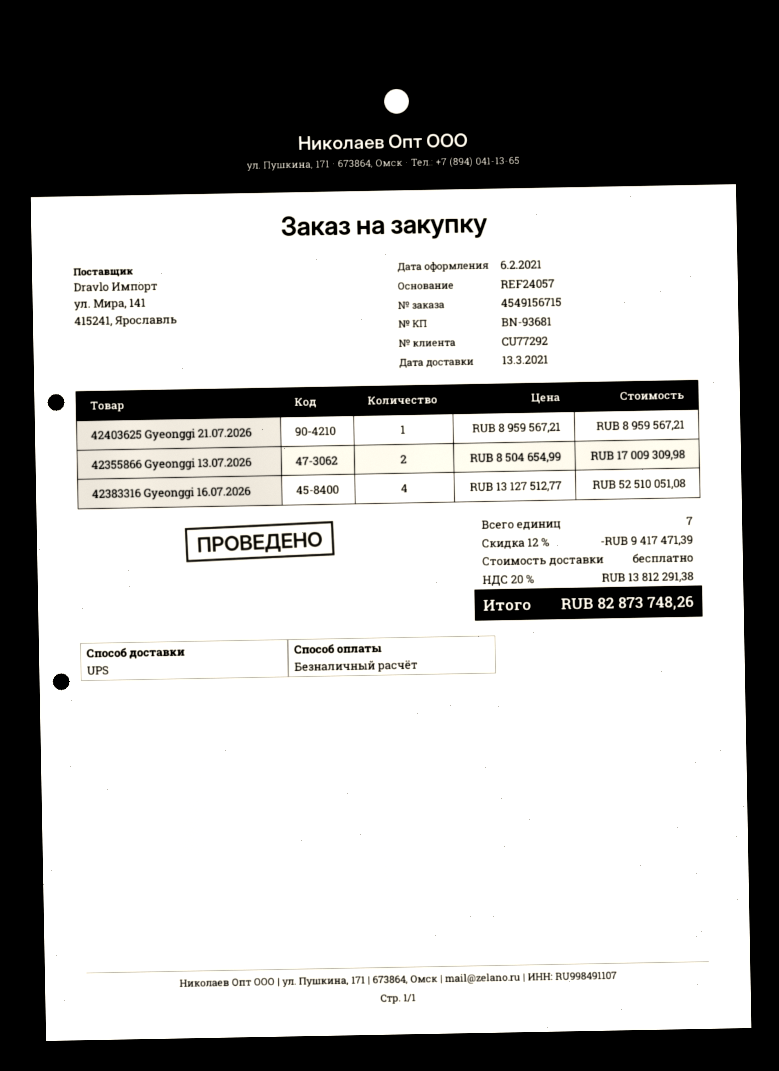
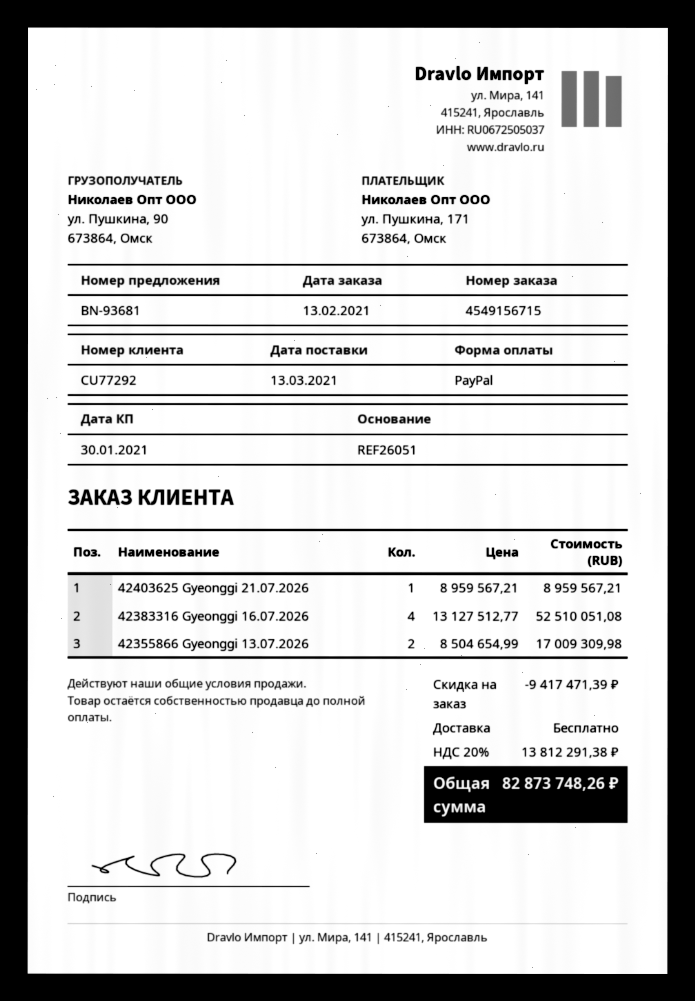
order date: 2021-02-06 -> 2021-02-13
reference: REF24057 -> REF26051
payment method: bank transfer -> PayPal

